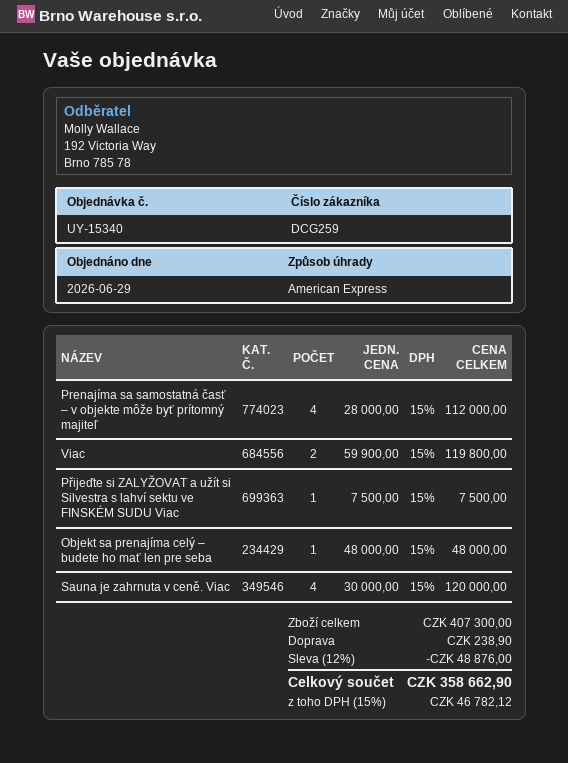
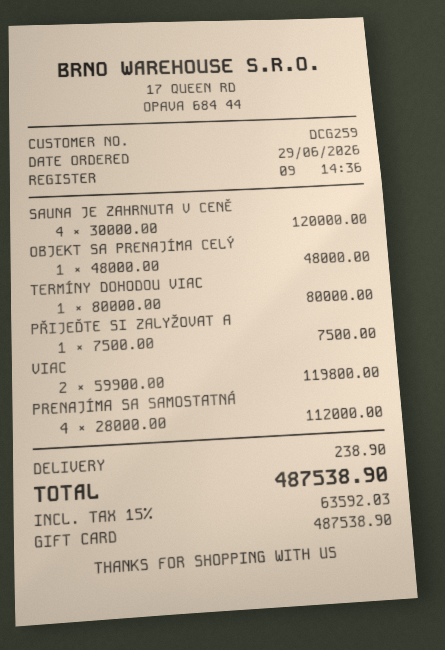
payment method: American Express -> gift card
TERMÍNY DOHODOU VIAC: none -> 1 x 80000.00 = 80000.00
discount: 12% = 48876.00 -> none
tax: 15% = 46782.12 -> 15% = 63592.03
total: 358662.90 -> 487538.90

